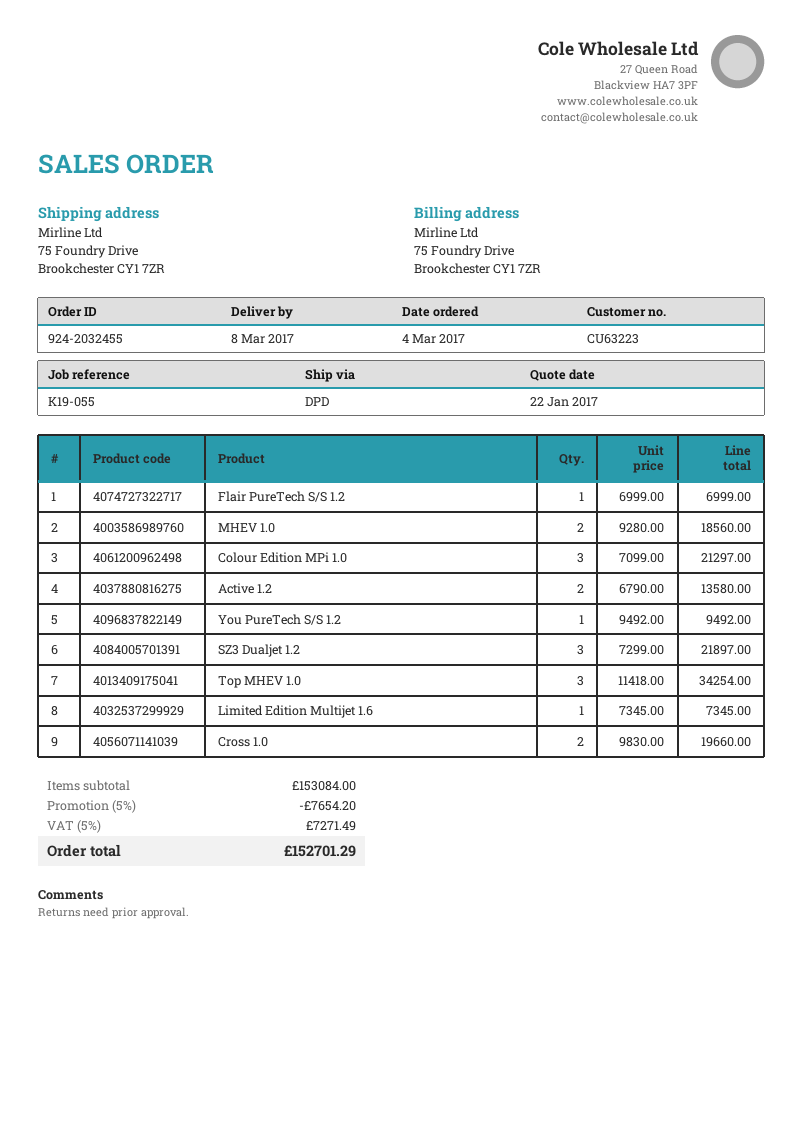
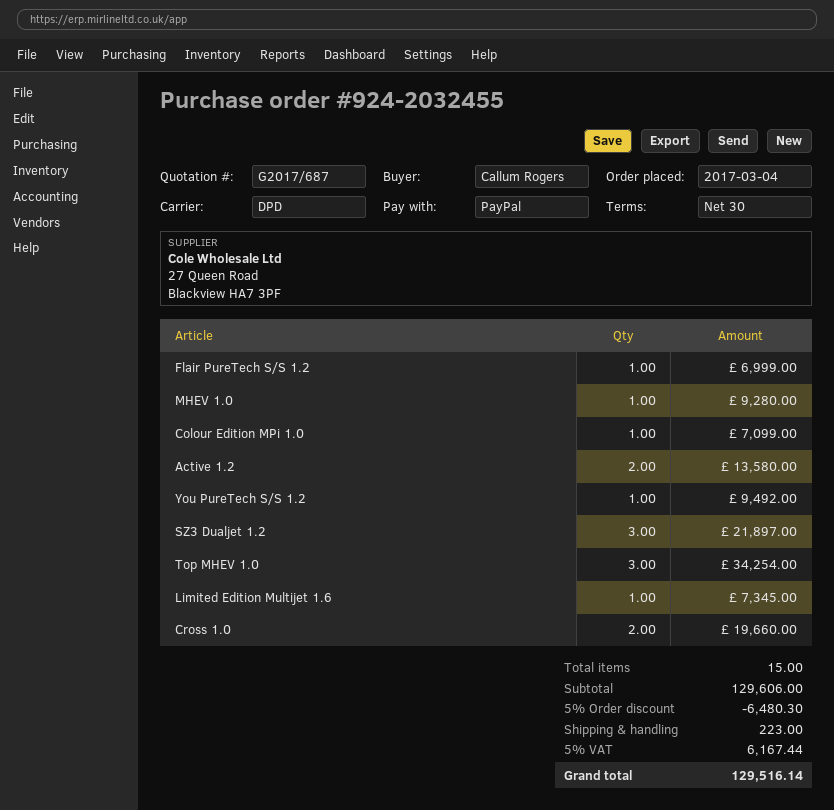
MHEV 1.0: 2 for 18560.00 -> 1 for 9280.00
Colour Edition MPi 1.0: 3 for 21297.00 -> 1 for 7099.00
subtotal: 153084.00 -> 129606.00
discount: 5% = 7654.20 -> 5% = 6480.30
shipping: none -> 223.00
tax: 5% = 7271.49 -> 5% = 6167.44
total: 152701.29 -> 129516.14

